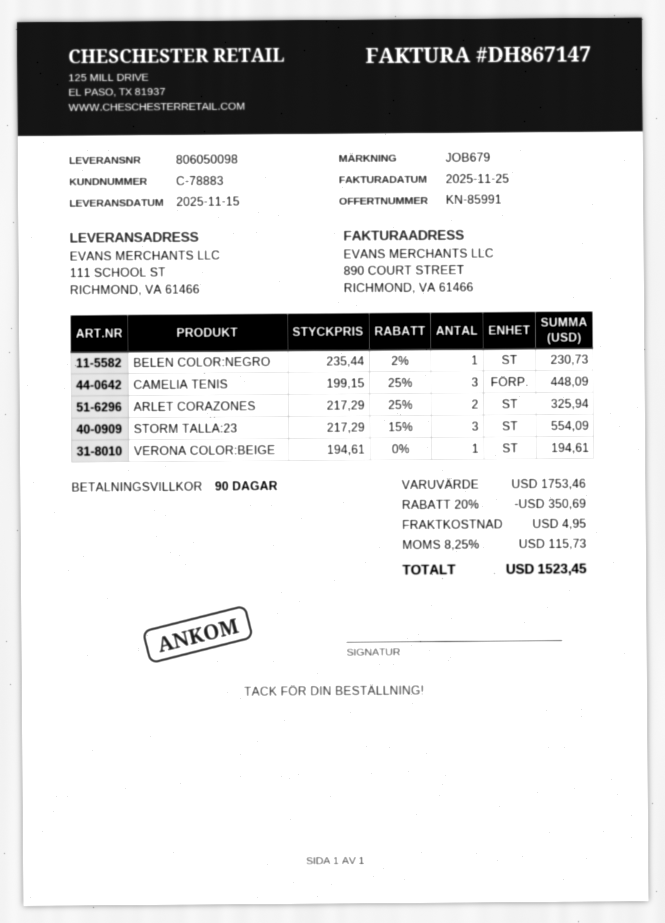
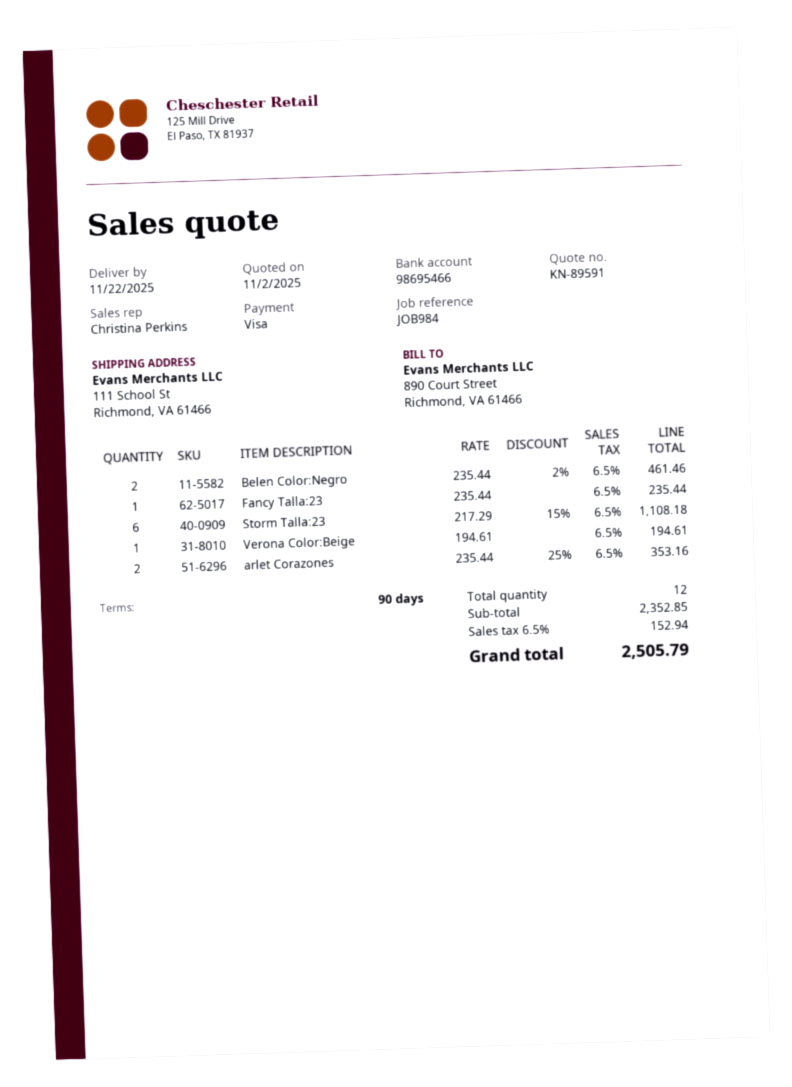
quote number: KN-85991 -> KN-89591
delivery date: 2025-11-15 -> 2025-11-22
reference: JOB679 -> JOB984
BELEN COLOR:NEGRO: 1 x 235.44 - 2% = 230.73 -> 2 x 235.44 - 2% = 461.46
CAMELIA TENIS: 3 x 199.15 - 25% = 448.09 -> none
ARLET CORAZONES: 2 x 217.29 - 25% = 325.94 -> 2 x 235.44 - 25% = 353.16
STORM TALLA:23: 3 x 217.29 - 15% = 554.09 -> 6 x 217.29 - 15% = 1108.18
Fancy Talla:23: none -> 1 x 235.44 = 235.44
subtotal: 1753.46 -> 2352.85
discount: 20% = 350.69 -> none
shipping: 4.95 -> none
tax: 8.25% = 115.73 -> 6.5% = 152.94
total: 1523.45 -> 2505.79

